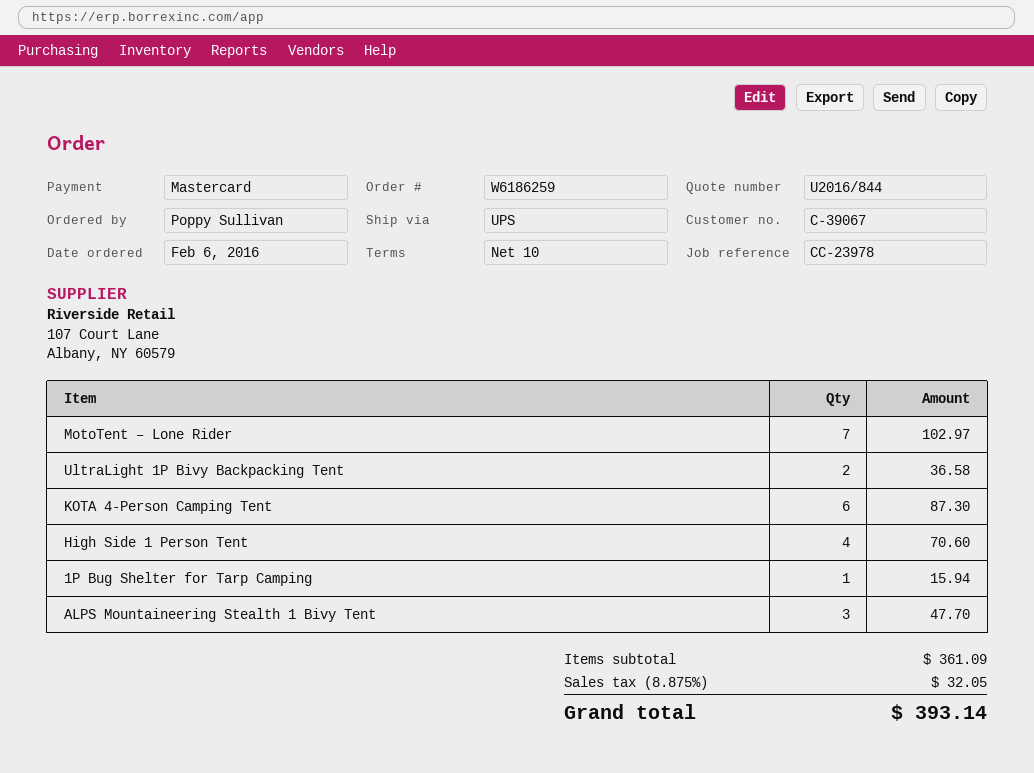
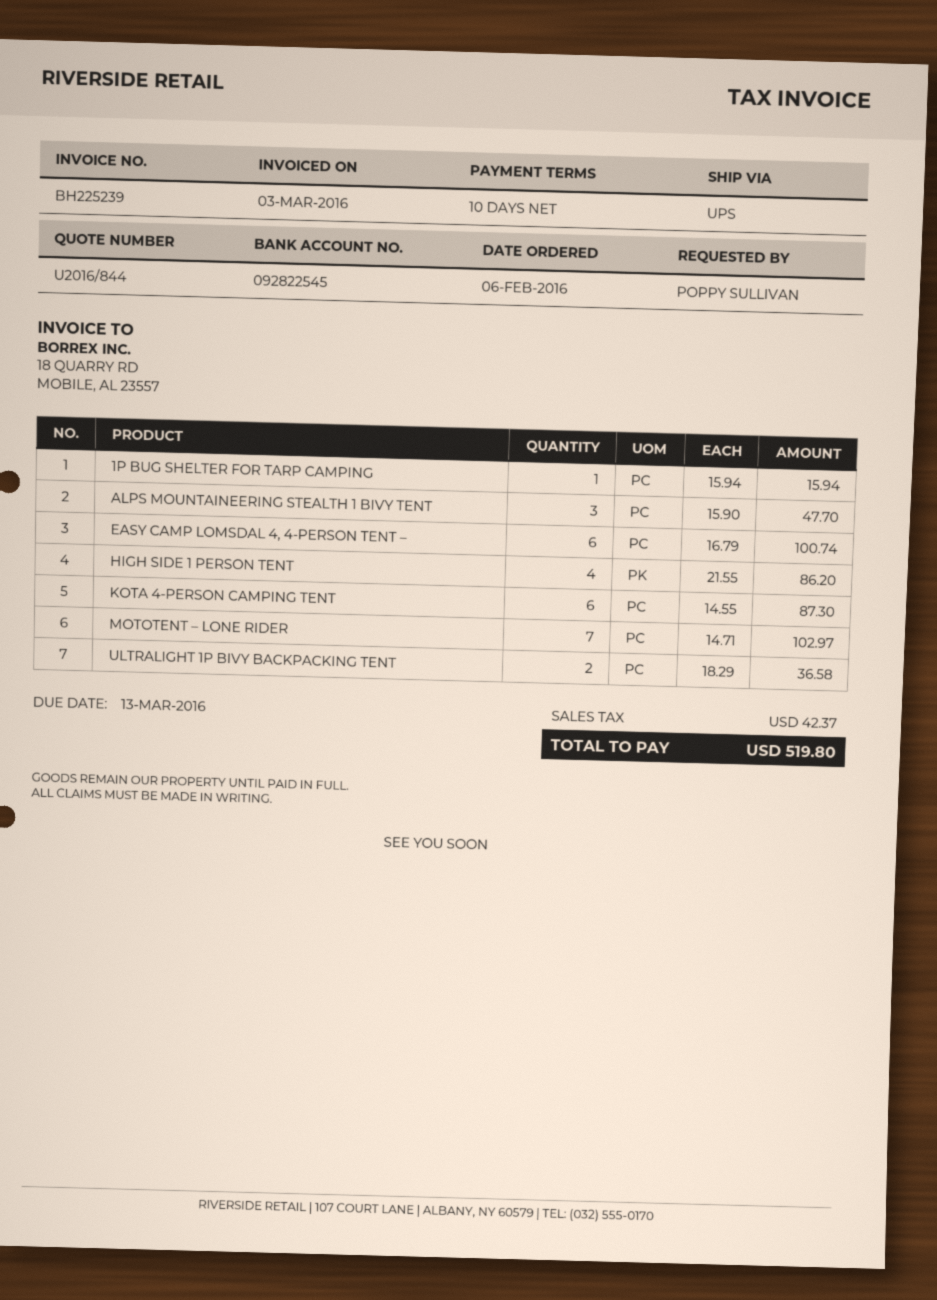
High Side 1 Person Tent: 4 for 70.60 -> 4 for 86.20
EASY CAMP LOMSDAL 4, 4-PERSON TENT –: none -> 6 for 100.74
tax: 32.05 -> 42.37
total: 393.14 -> 519.80

